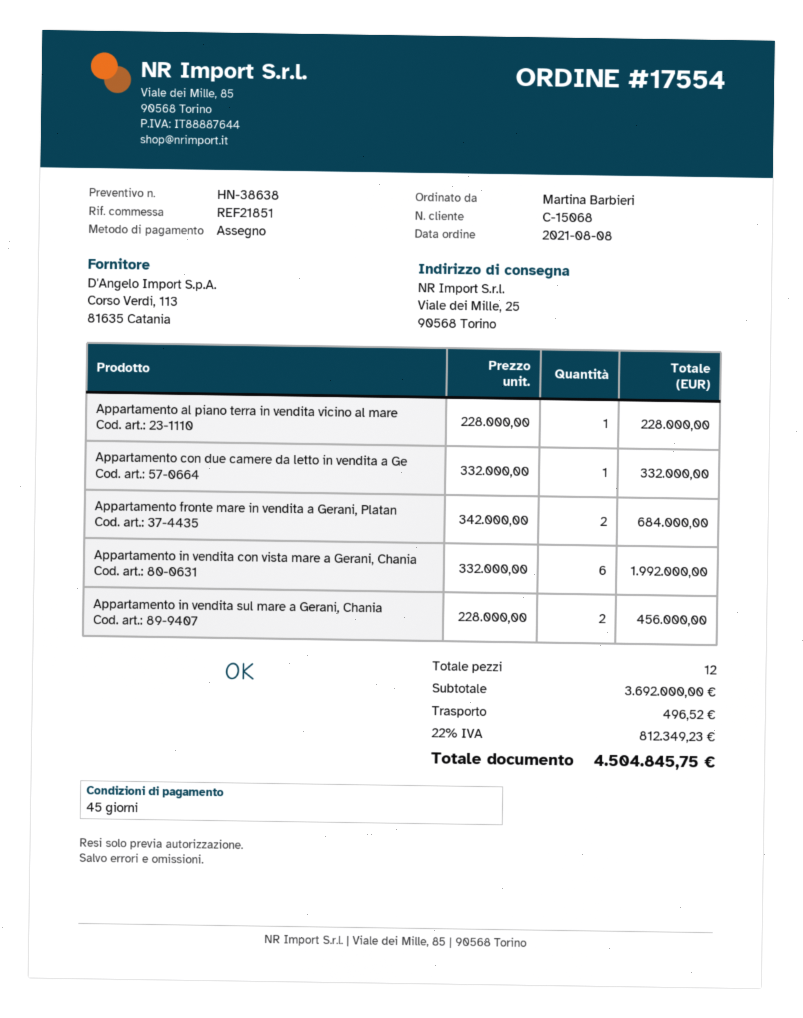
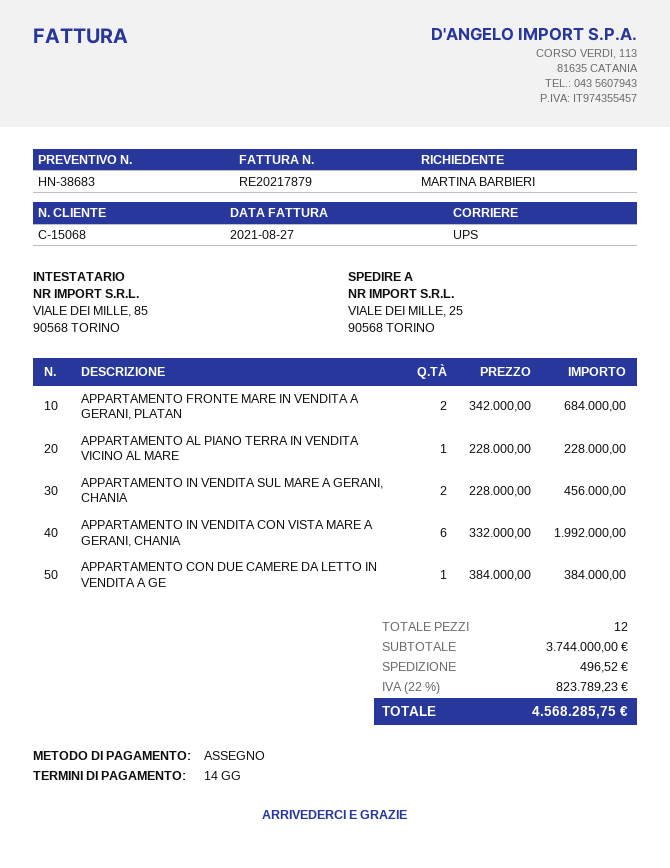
quote number: HN-38638 -> HN-38683
payment terms: 45 days -> 14 days
Appartamento con due camere da letto in vendita a Ge: 1 x 332000.00 = 332000.00 -> 1 x 384000.00 = 384000.00
subtotal: 3692000.00 -> 3744000.00
tax: 22% = 812349.23 -> 22% = 823789.23
total: 4504845.75 -> 4568285.75

